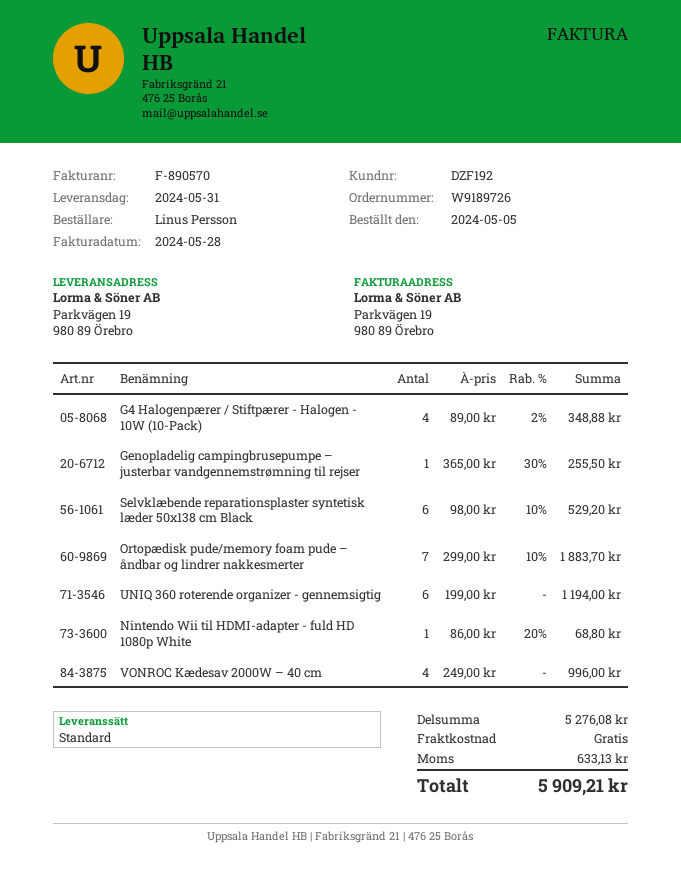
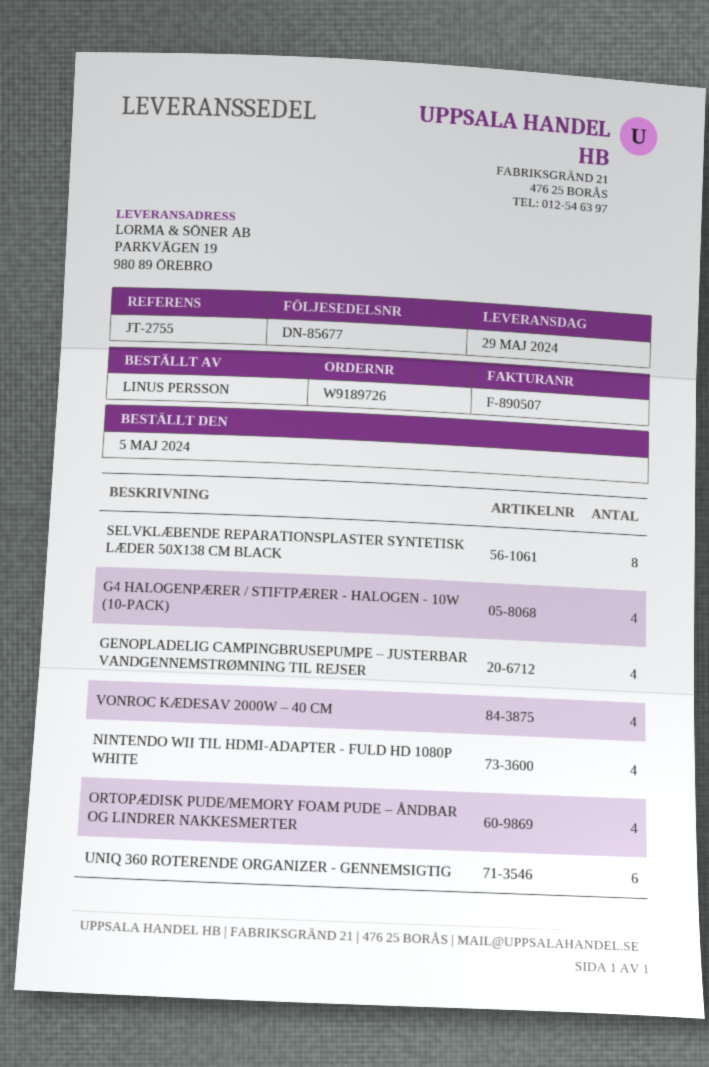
delivery date: 2024-05-31 -> 2024-05-29
invoice number: F-890570 -> F-890507
Genopladelig campingbrusepumpe – justerbar vandgennemstrømning til rejser: 1 -> 4
Selvklæbende reparationsplaster syntetisk læder 50x138 cm Black: 6 -> 8
Ortopædisk pude/memory foam pude – åndbar og lindrer nakkesmerter: 7 -> 4
Nintendo Wii til HDMI-adapter - fuld HD 1080p White: 1 -> 4

